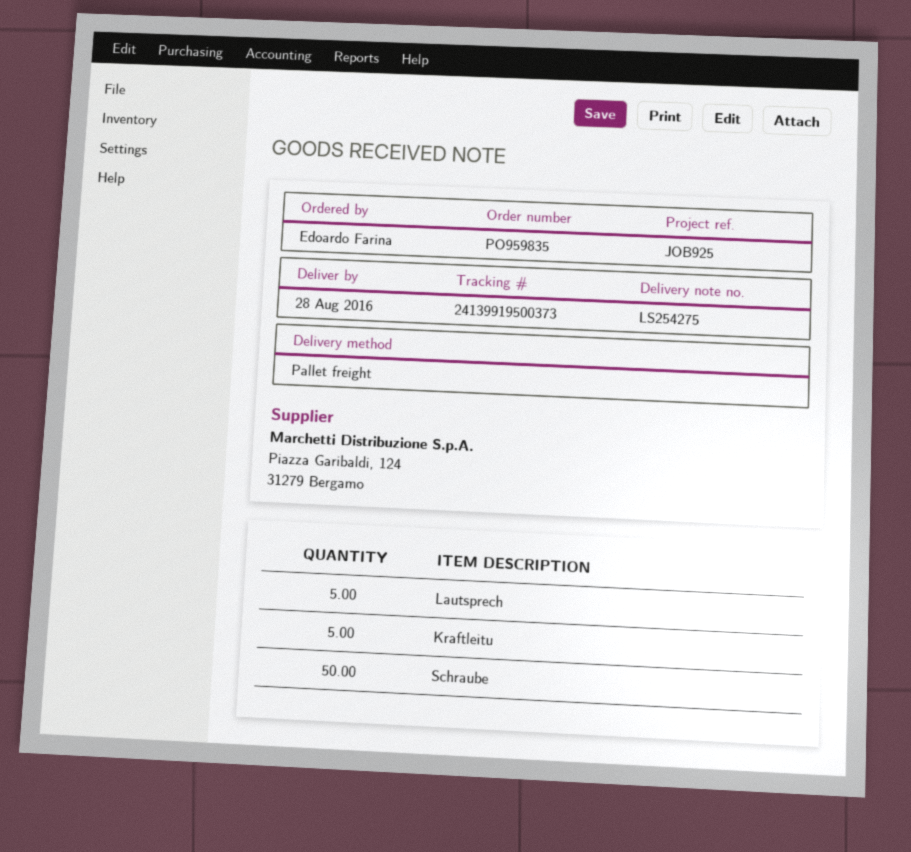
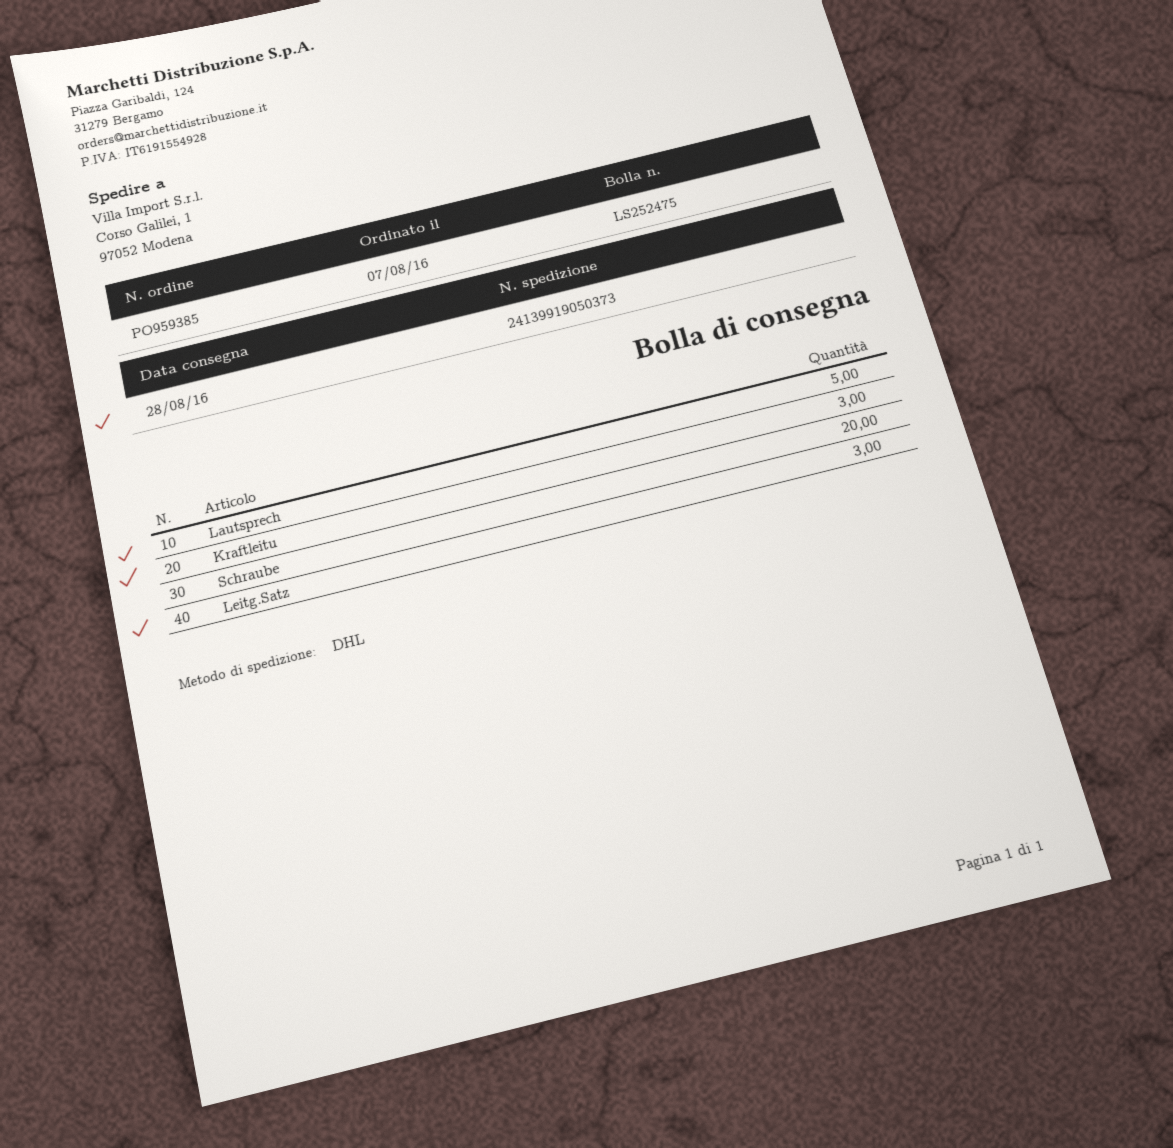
order number: PO959835 -> PO959385
delivery note number: LS254275 -> LS252475
shipping method: pallet freight -> DHL
tracking number: 24139919500373 -> 24139919050373
Kraftleitu: 5 -> 3
Schraube: 50 -> 20
Leitg.Satz: none -> 3

